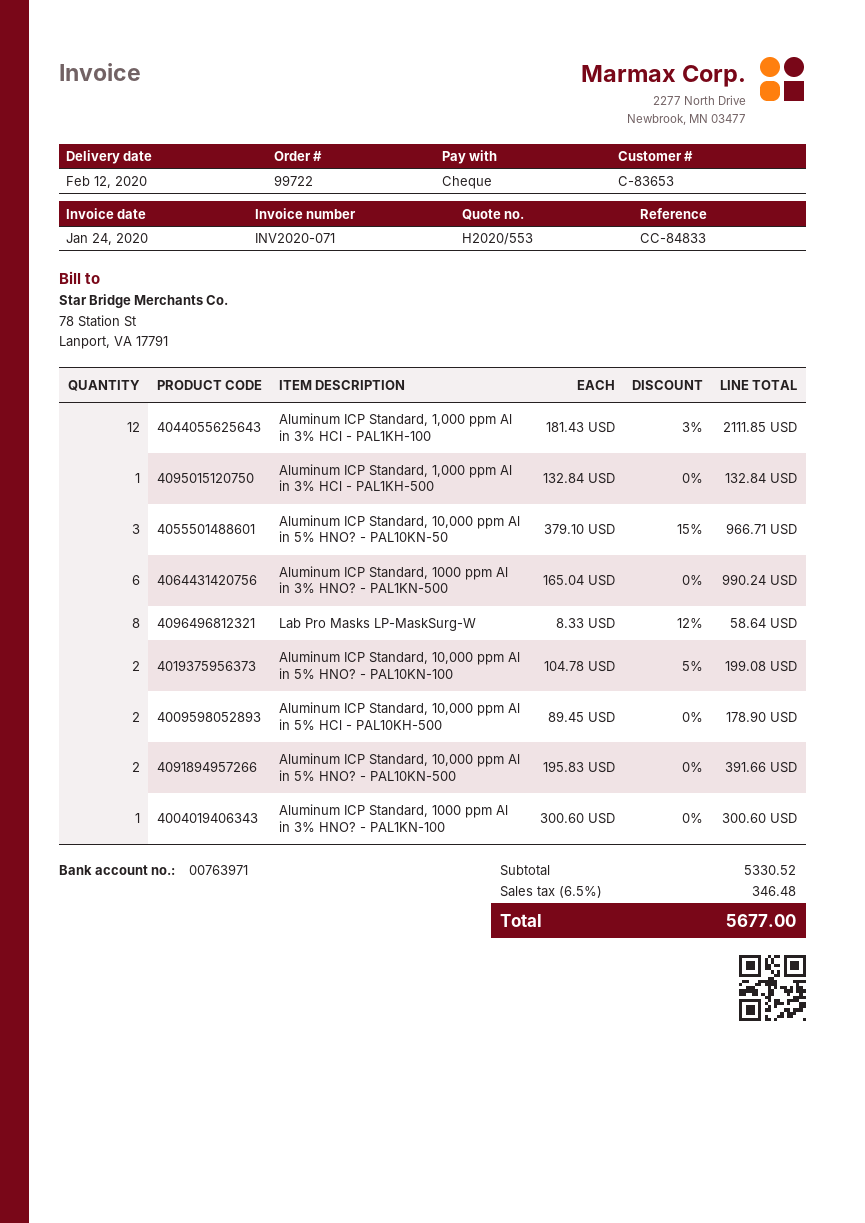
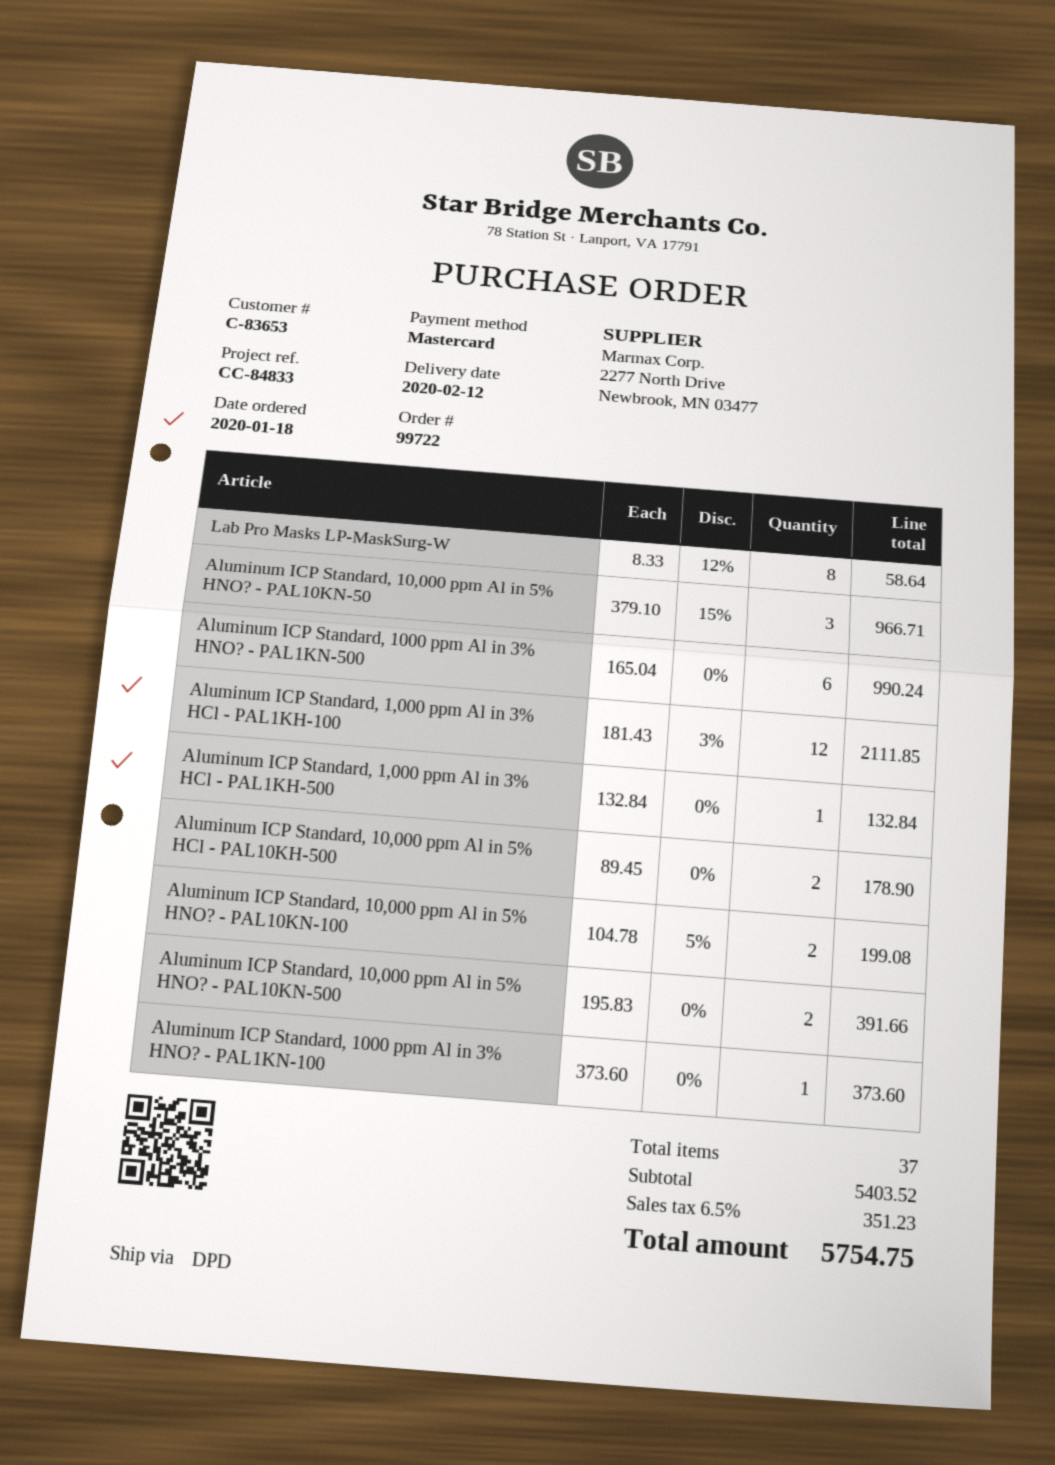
payment method: cheque -> Mastercard
Aluminum ICP Standard, 1000 ppm Al in 3% HNO? - PAL1KN-100: 1 x 300.60 = 300.60 -> 1 x 373.60 = 373.60
subtotal: 5330.52 -> 5403.52
tax: 6.5% = 346.48 -> 6.5% = 351.23
total: 5677.00 -> 5754.75

